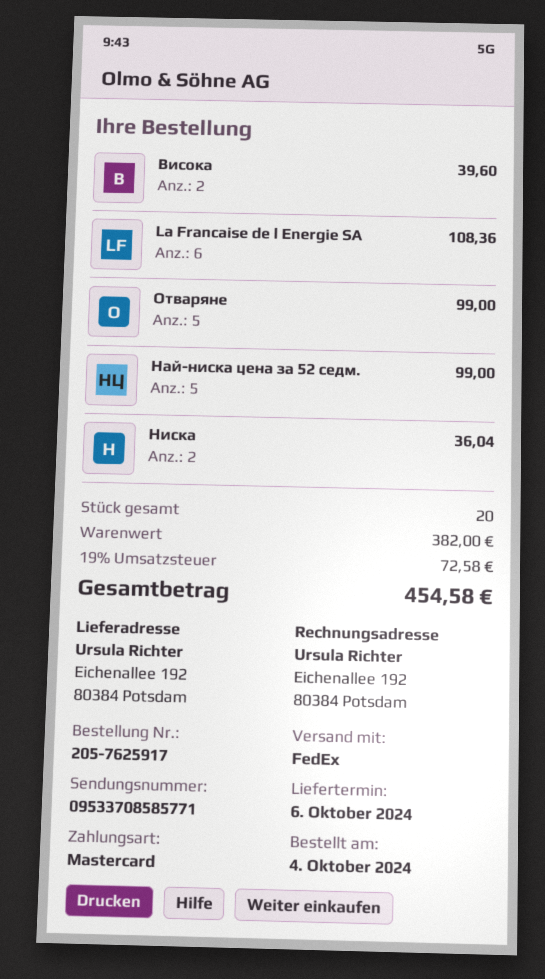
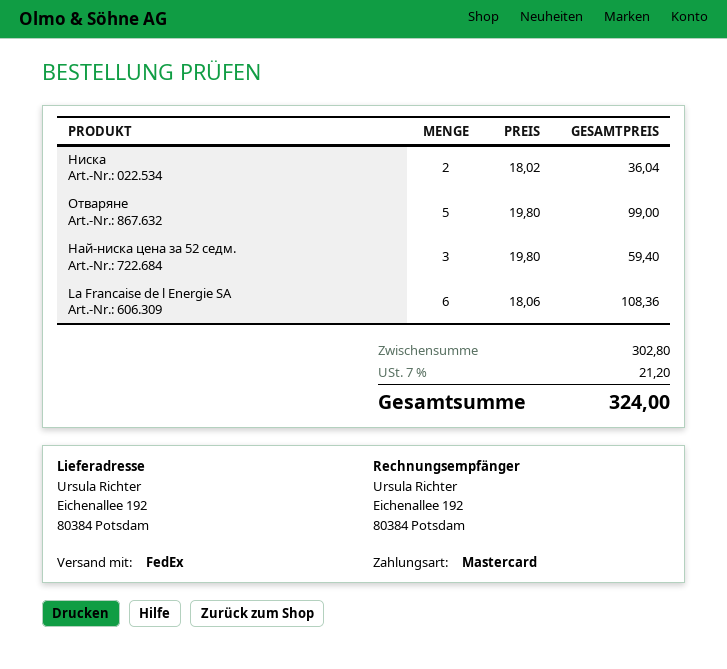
Висока: 2 for 39.60 -> none
Най-ниска цена за 52 седм.: 5 for 99.00 -> 3 for 59.40
subtotal: 382.00 -> 302.80
tax: 19% = 72.58 -> 7% = 21.20
total: 454.58 -> 324.00

